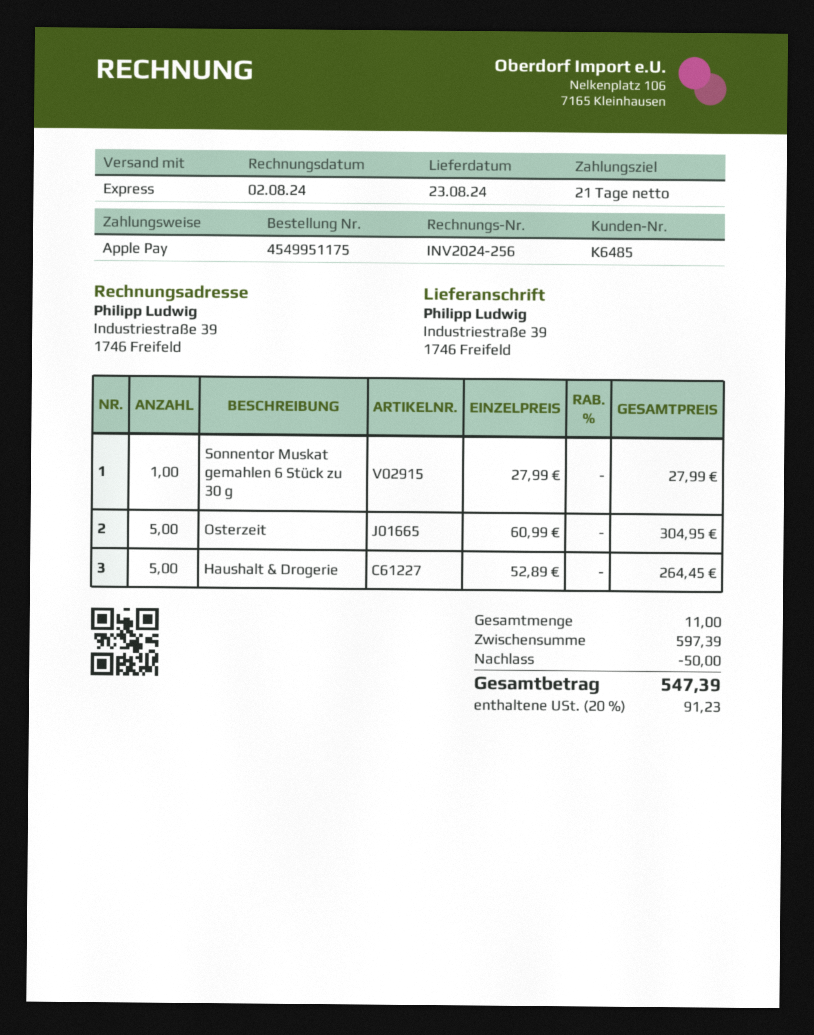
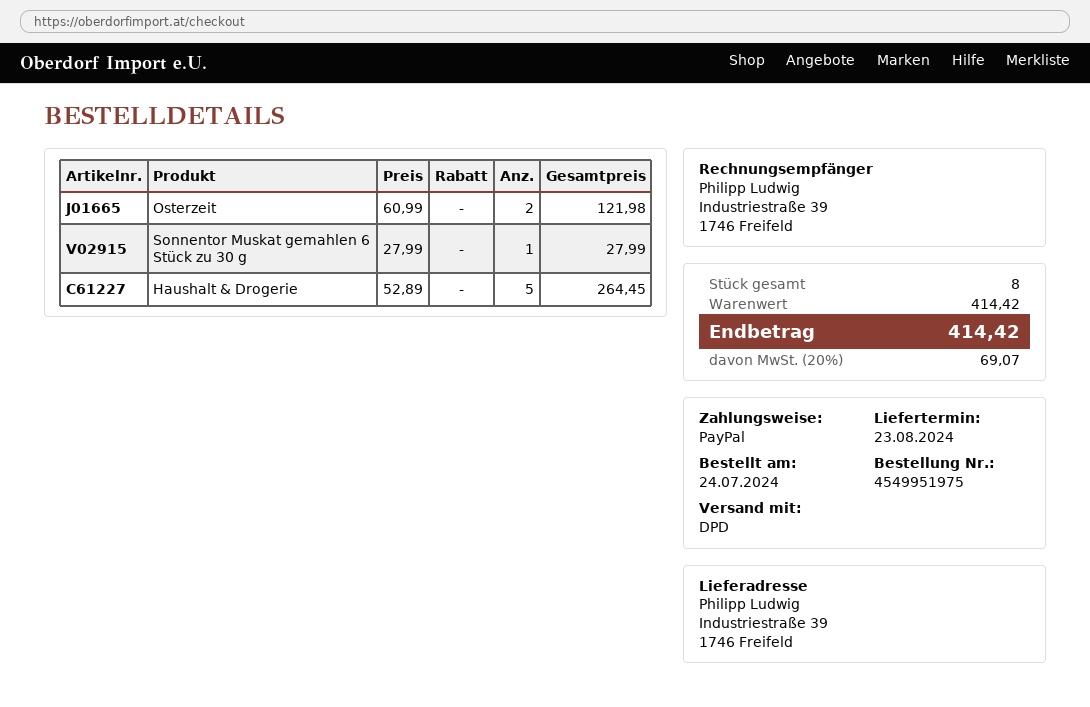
order number: 4549951175 -> 4549951975
payment method: Apple Pay -> PayPal
shipping method: express -> DPD
Osterzeit: 5 x 60.99 = 304.95 -> 2 x 60.99 = 121.98
total quantity: 11 -> 8
subtotal: 597.39 -> 414.42
discount: 50.00 -> none
tax: 20% = 91.23 -> 20% = 69.07
total: 547.39 -> 414.42

